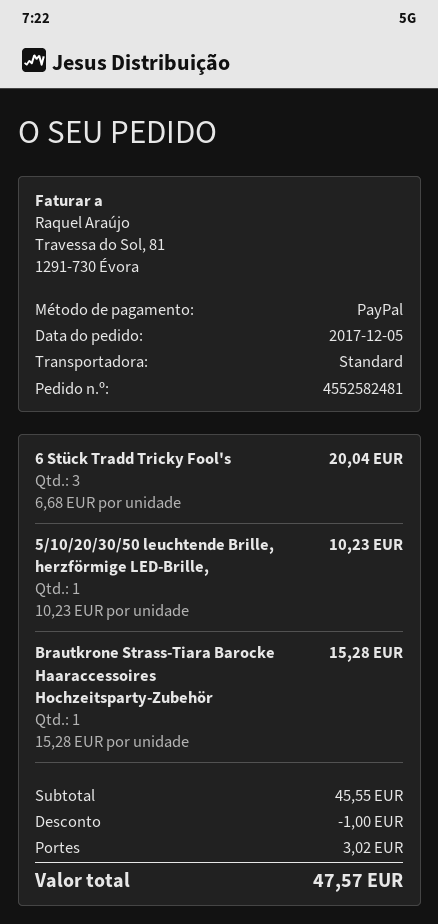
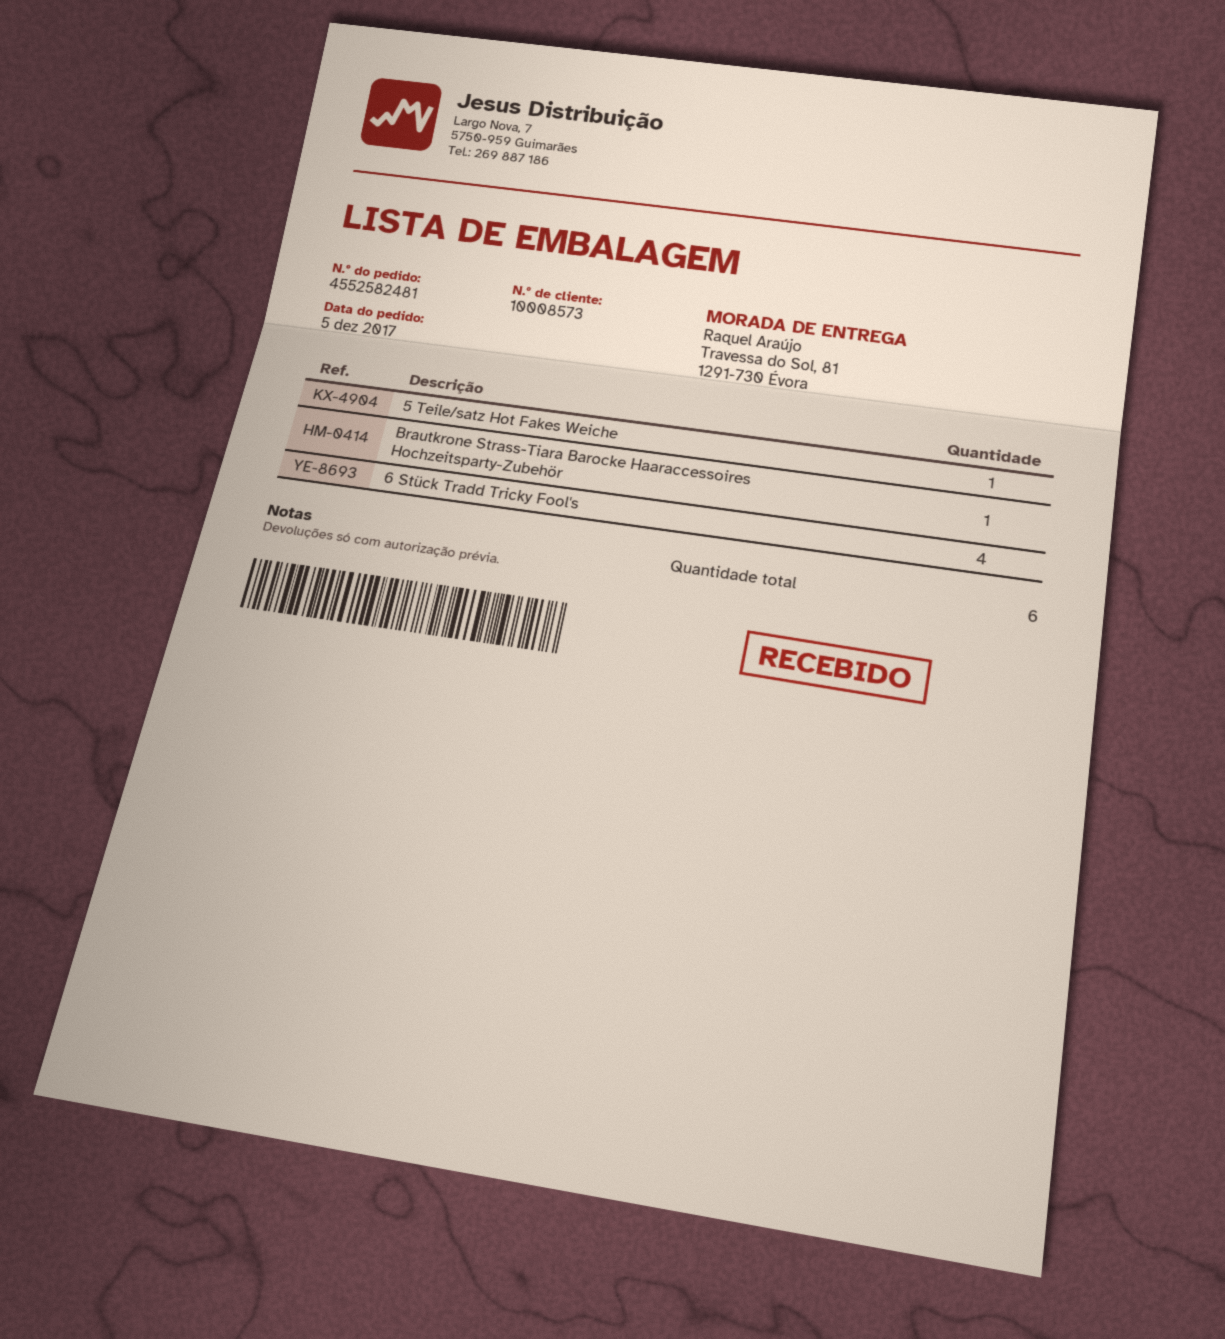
6 Stück Tradd Tricky Fool's: 3 -> 4
5/10/20/30/50 leuchtende Brille, herzförmige LED-Brille,: 1 -> none
5 Teile/satz Hot Fakes Weiche: none -> 1

